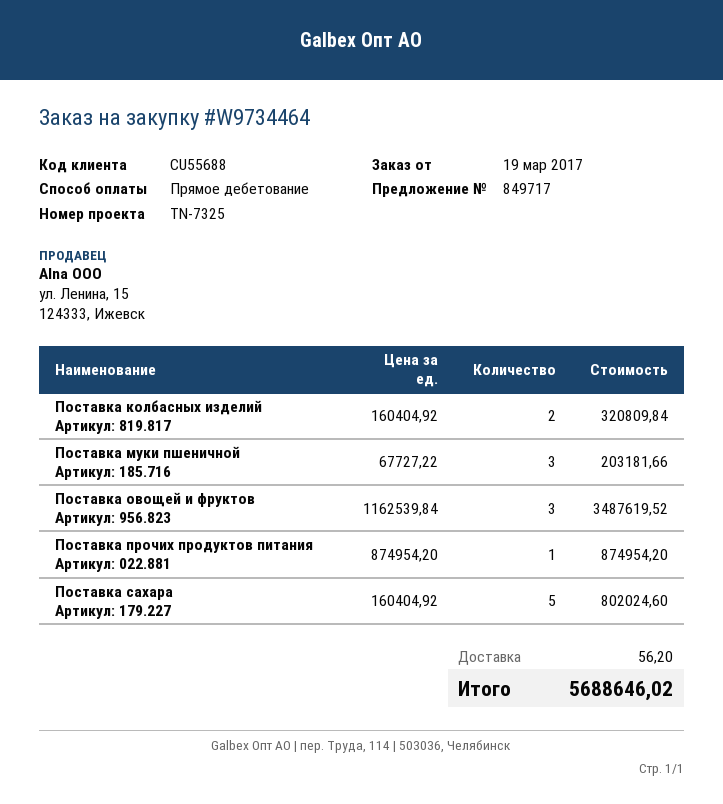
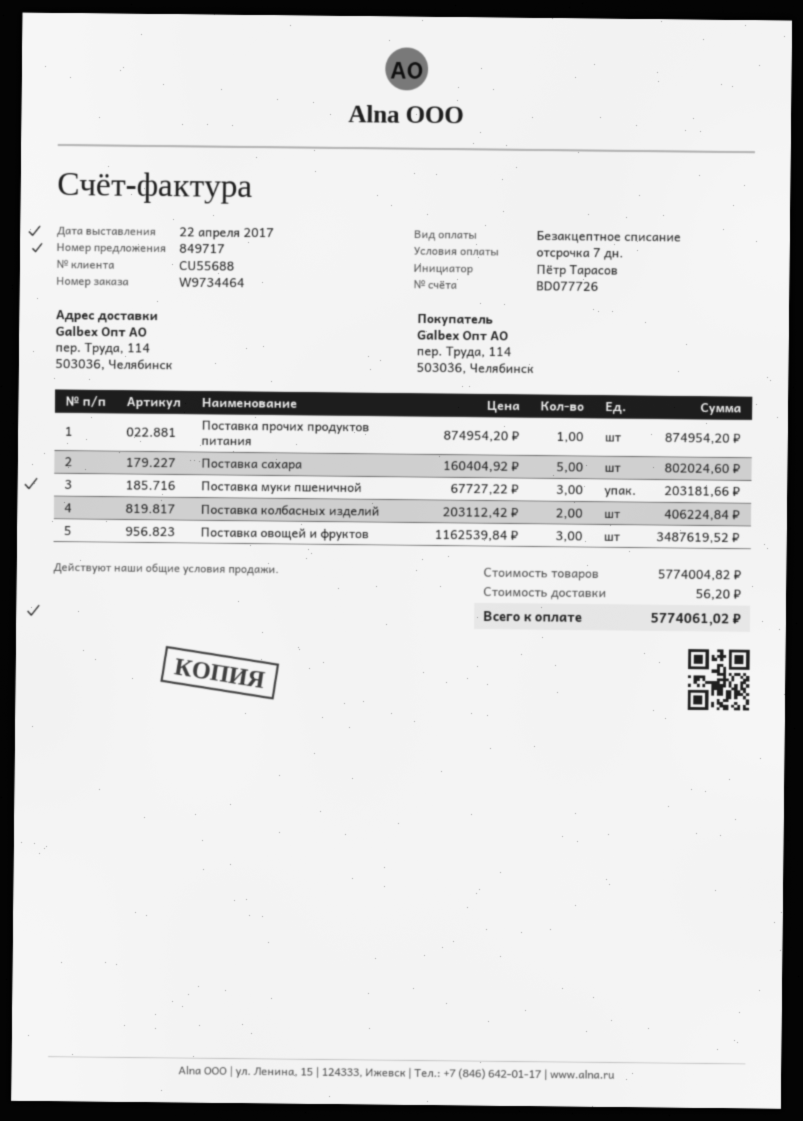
Поставка колбасных изделий: 2 x 160404.92 = 320809.84 -> 2 x 203112.42 = 406224.84
total: 5688646.02 -> 5774061.02

